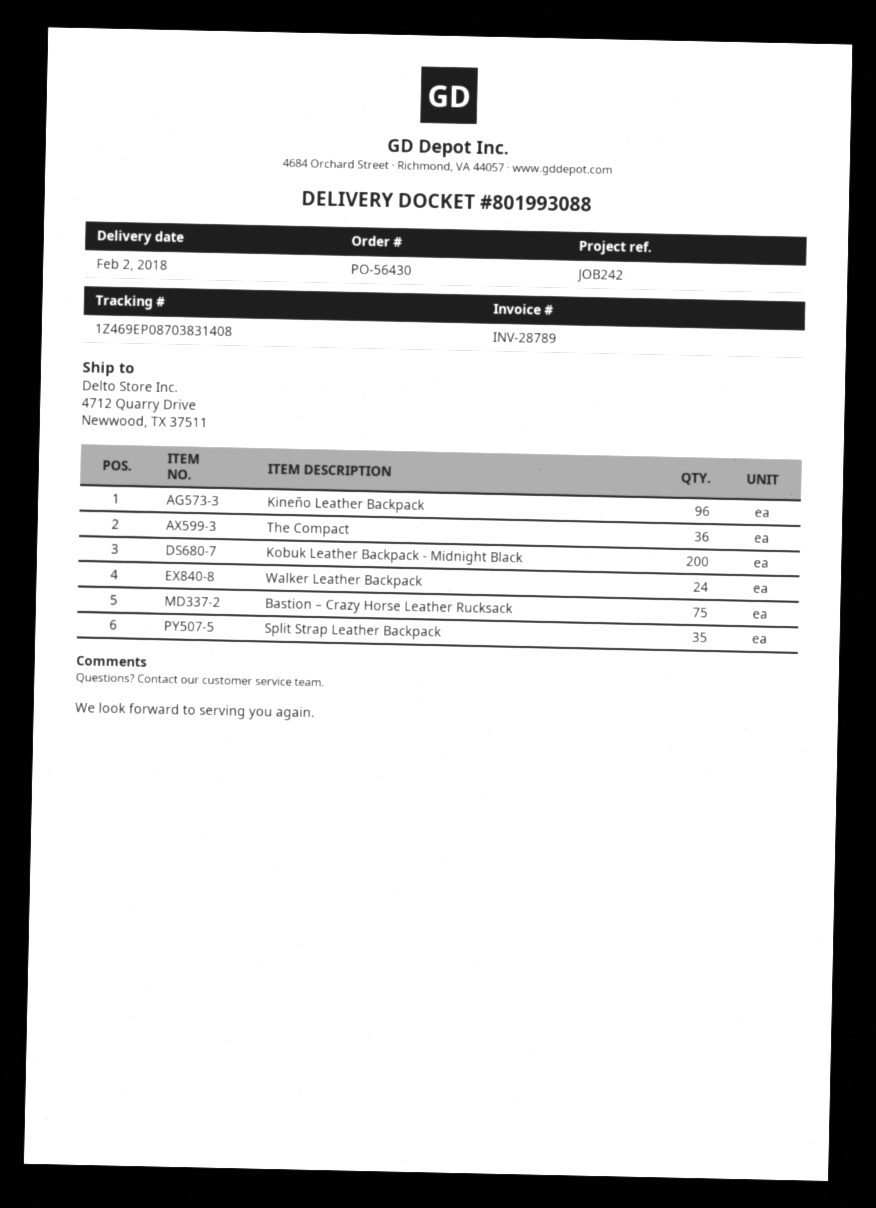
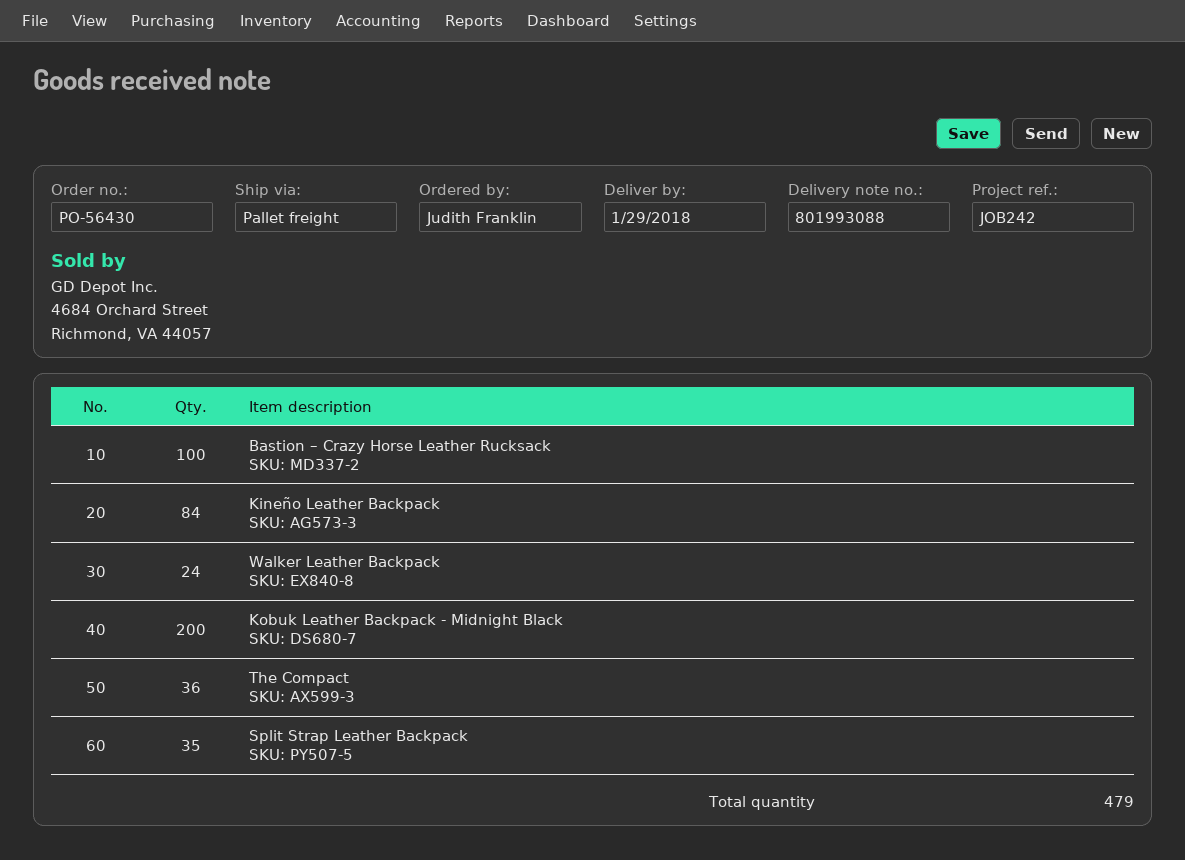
delivery date: 2018-02-02 -> 2018-01-29
Kineño Leather Backpack: 96 -> 84
Bastion – Crazy Horse Leather Rucksack: 75 -> 100

